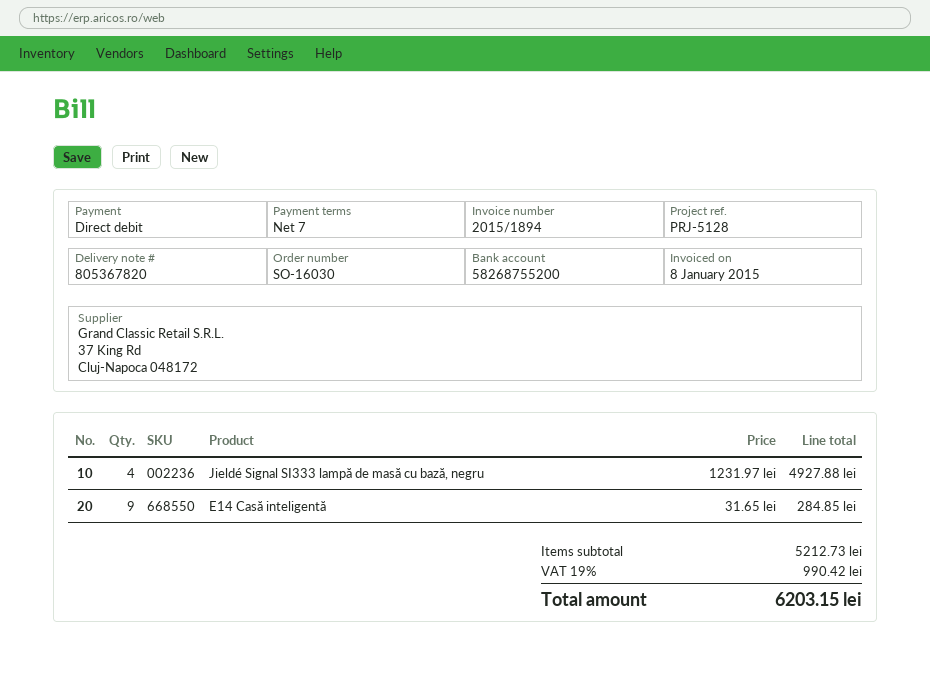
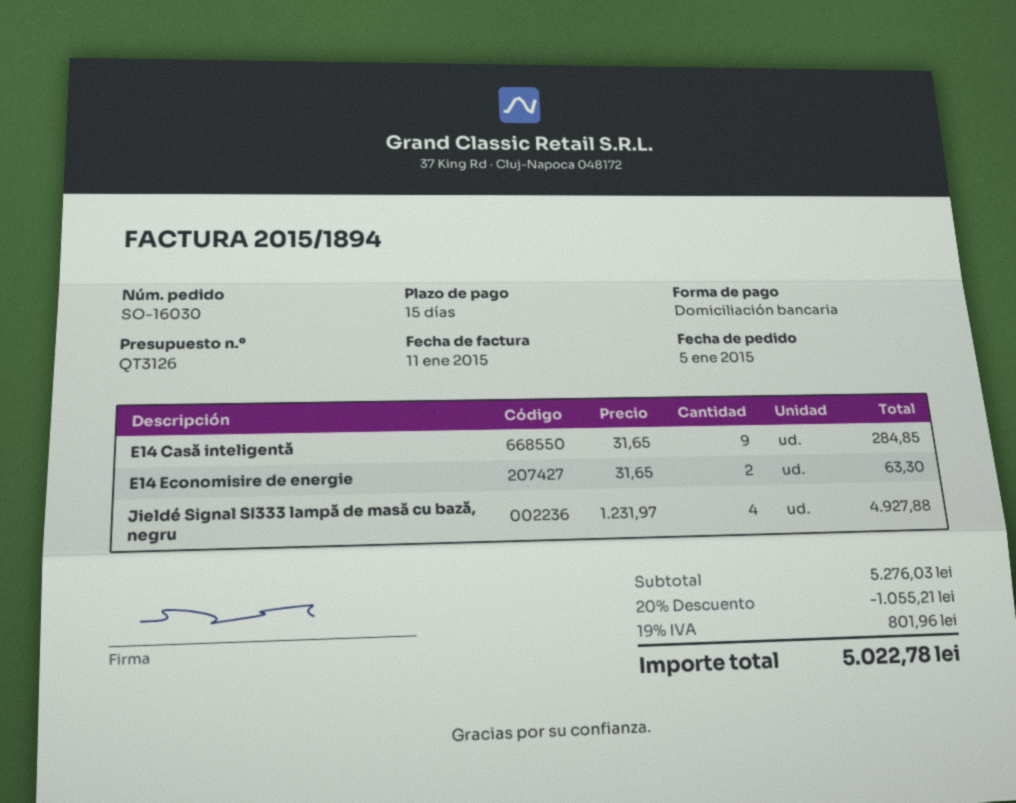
invoice date: 2015-01-08 -> 2015-01-11
payment terms: 7 days -> 15 days
E14 Economisire de energie: none -> 2 x 31.65 = 63.30
subtotal: 5212.73 -> 5276.03
discount: none -> 20% = 1055.21
tax: 19% = 990.42 -> 19% = 801.96
total: 6203.15 -> 5022.78

